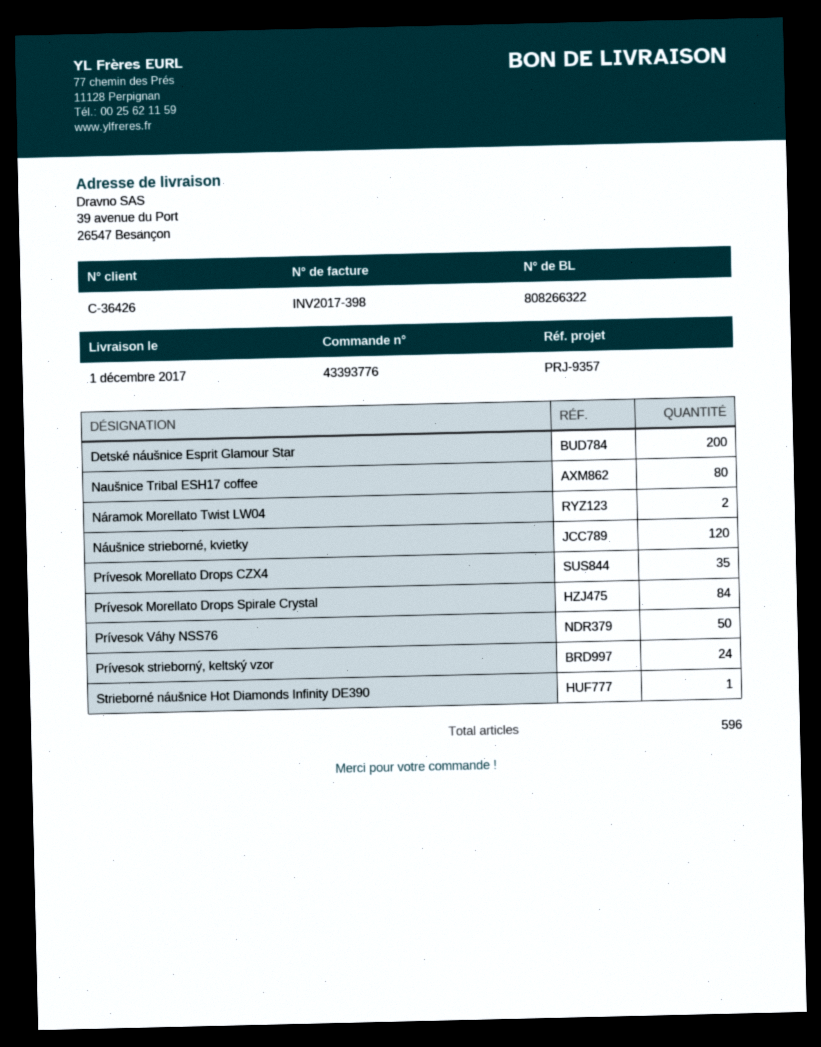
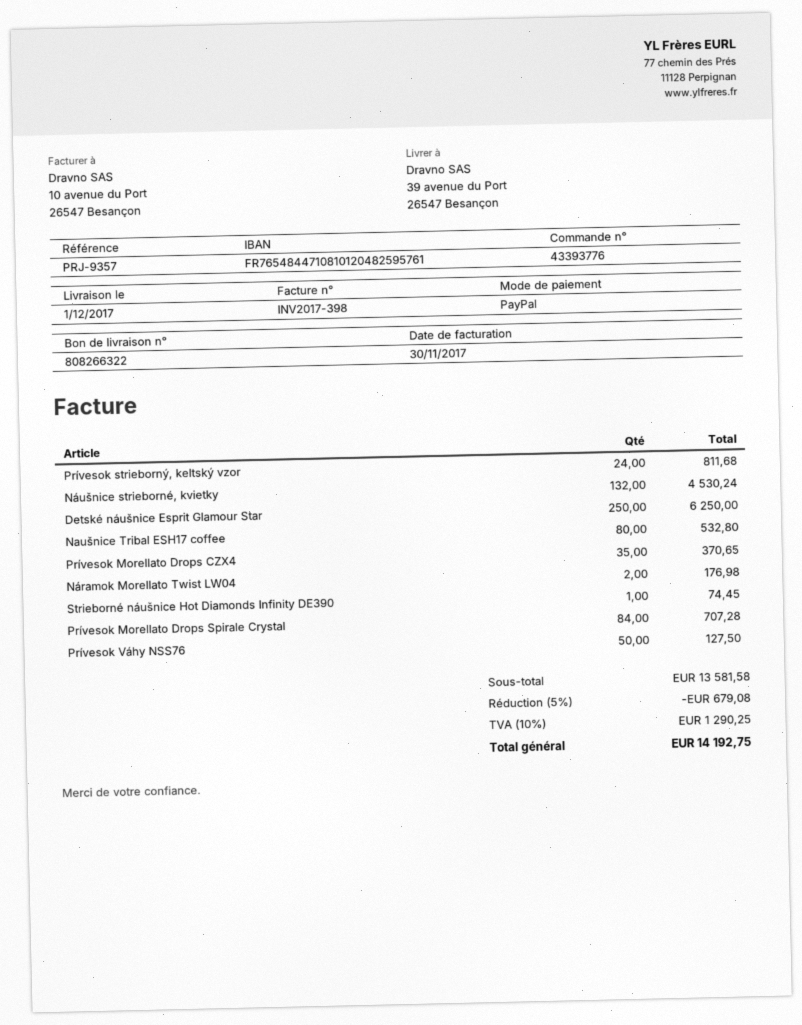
Detské náušnice Esprit Glamour Star: 200 -> 250
Náušnice strieborné, kvietky: 120 -> 132

